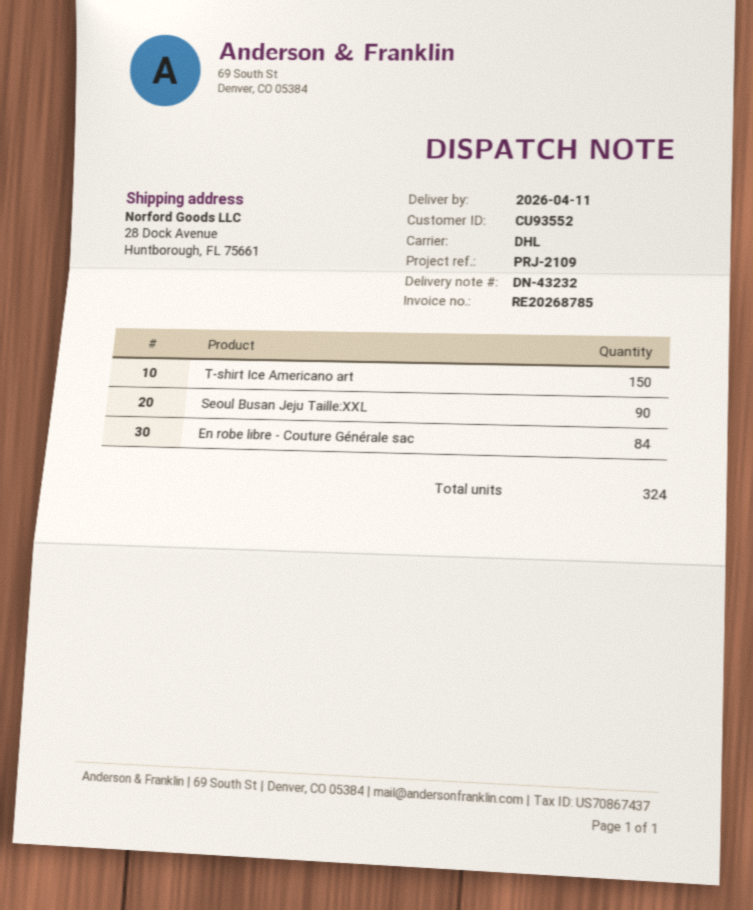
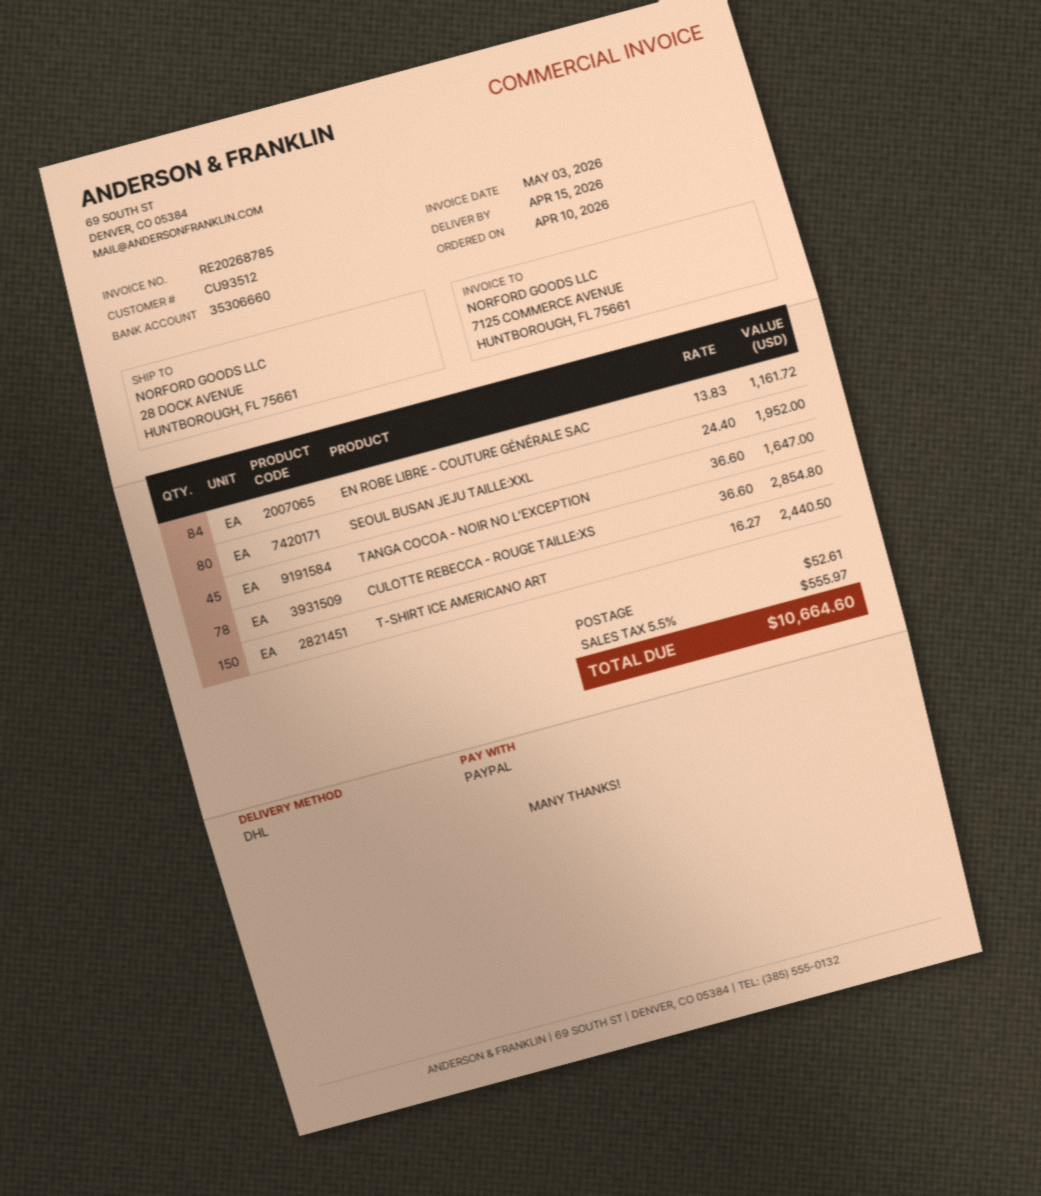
delivery date: 2026-04-11 -> 2026-04-15
customer number: CU93552 -> CU93512
Seoul Busan Jeju Taille:XXL: 90 -> 80
TANGA COCOA - NOIR NO L’EXCEPTION: none -> 45
CULOTTE REBECCA - ROUGE TAILLE:XS: none -> 78

